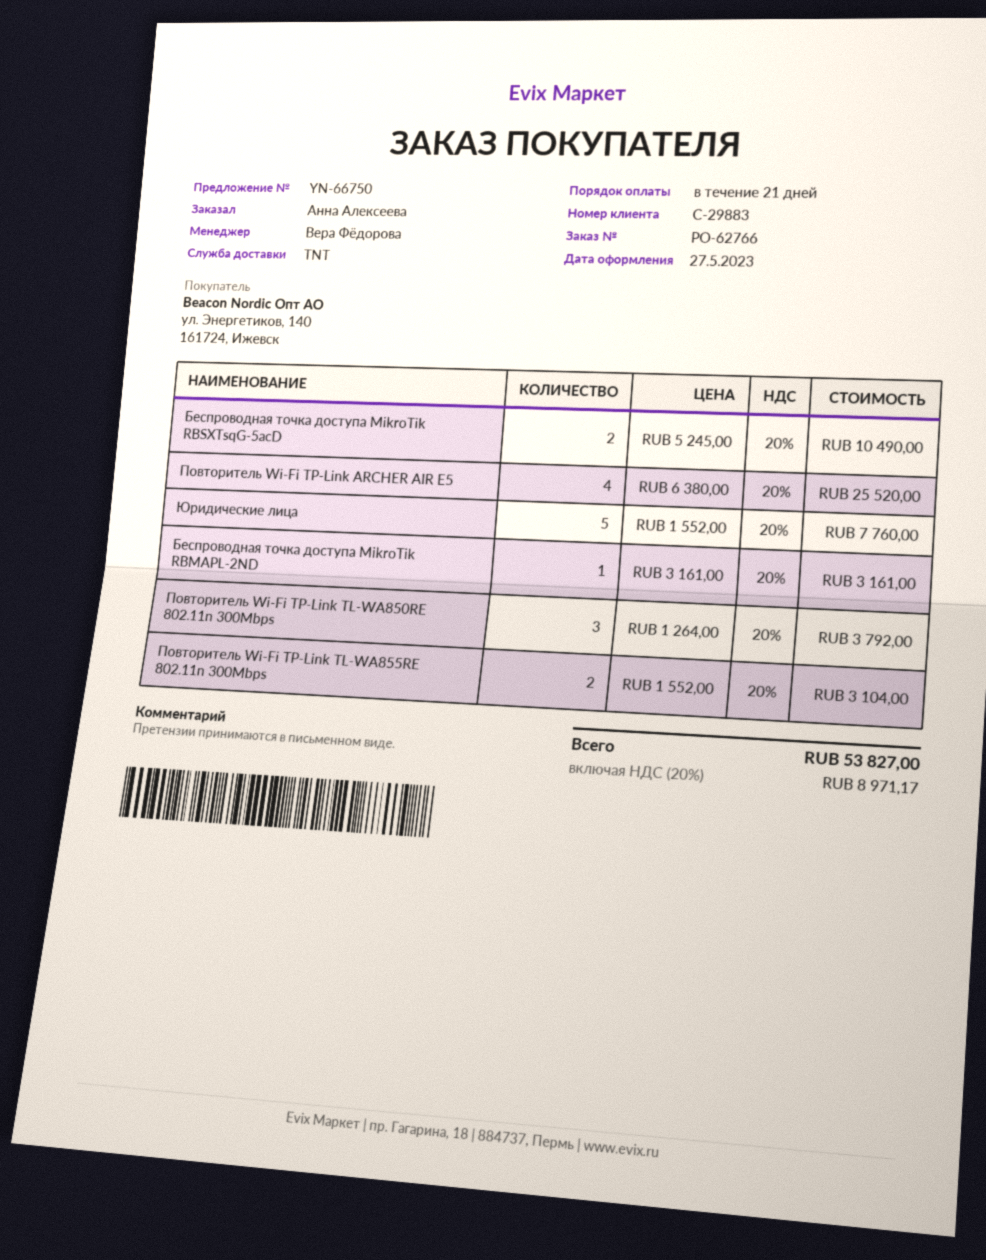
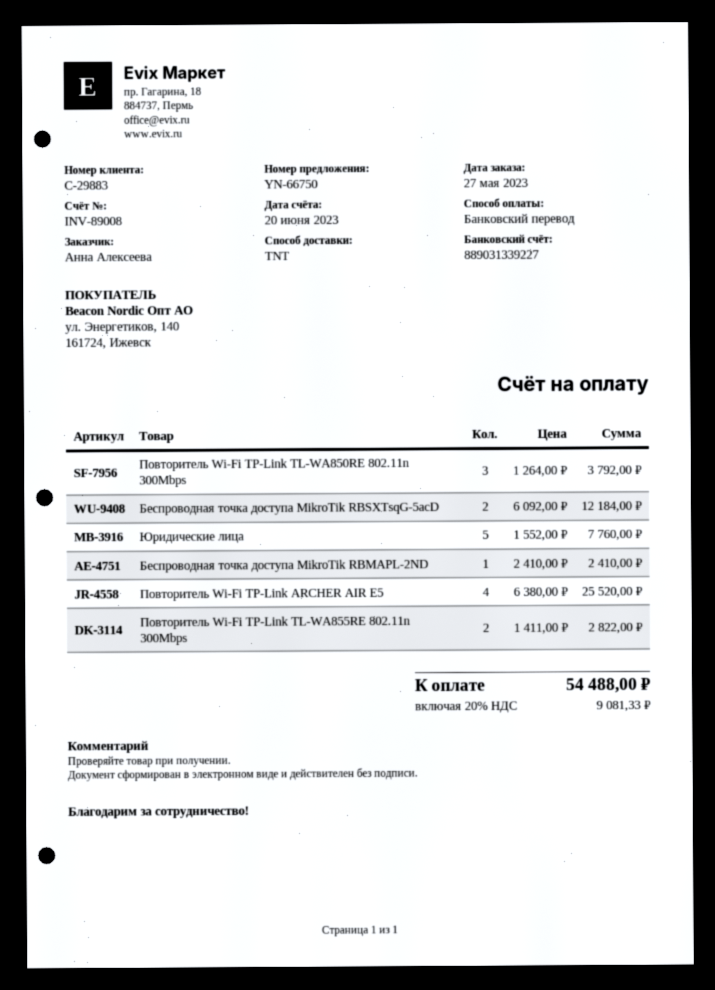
Беспроводная точка доступа MikroTik RBSXTsqG-5acD: 2 x 5245.00 = 10490.00 -> 2 x 6092.00 = 12184.00
Беспроводная точка доступа MikroTik RBMAPL-2ND: 1 x 3161.00 = 3161.00 -> 1 x 2410.00 = 2410.00
Повторитель Wi-Fi TP-Link TL-WA855RE 802.11n 300Mbps: 2 x 1552.00 = 3104.00 -> 2 x 1411.00 = 2822.00
tax: 20% = 8971.17 -> 20% = 9081.33
total: 53827.00 -> 54488.00

